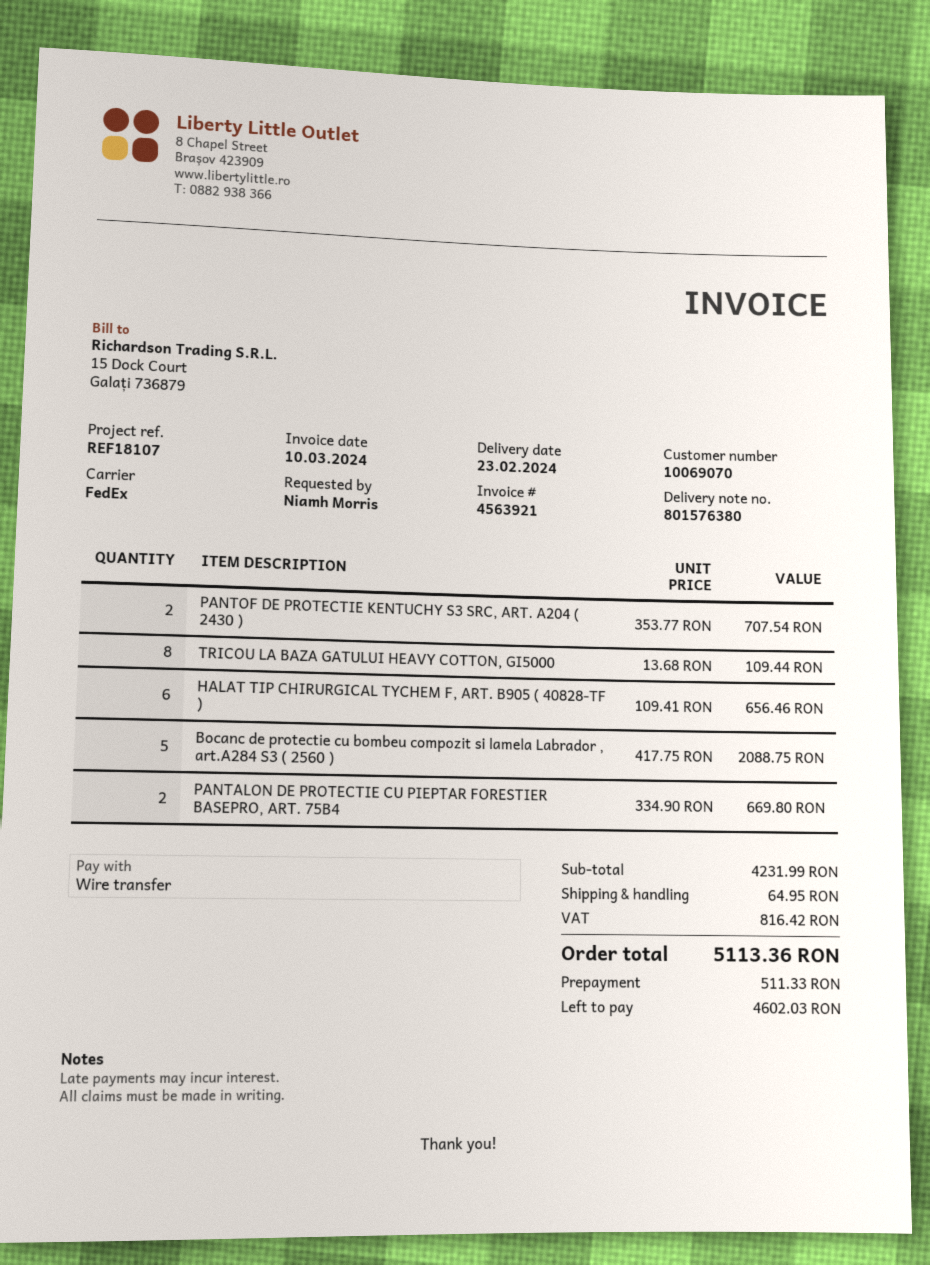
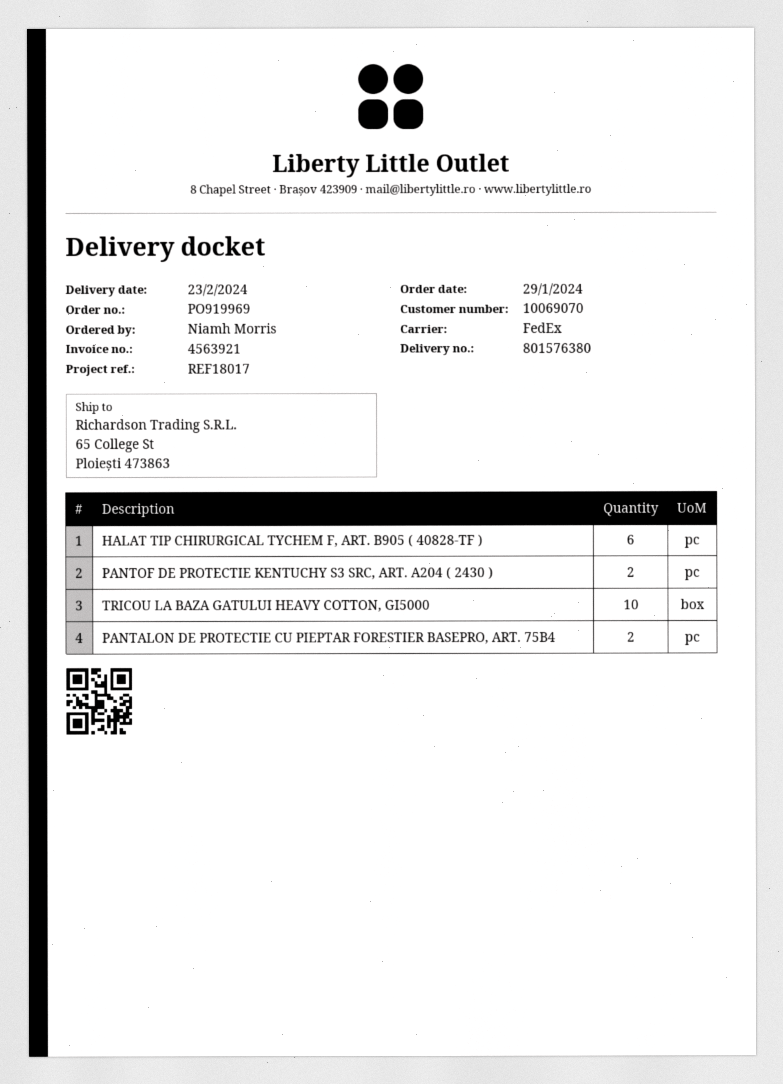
reference: REF18107 -> REF18017
TRICOU LA BAZA GATULUI HEAVY COTTON, GI5000: 8 -> 10
Bocanc de protectie cu bombeu compozit si lamela Labrador , art.A284 S3 ( 2560 ): 5 -> none

